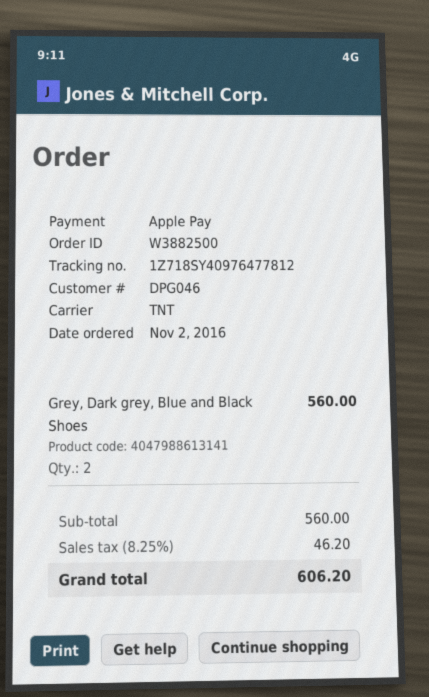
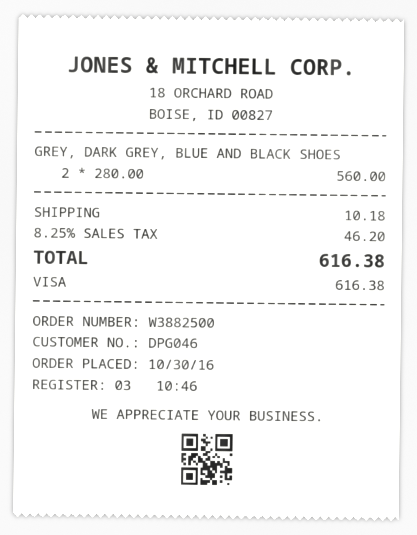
order date: 2016-11-02 -> 2016-10-30
payment method: Apple Pay -> Visa
shipping: none -> 10.18
total: 606.20 -> 616.38

